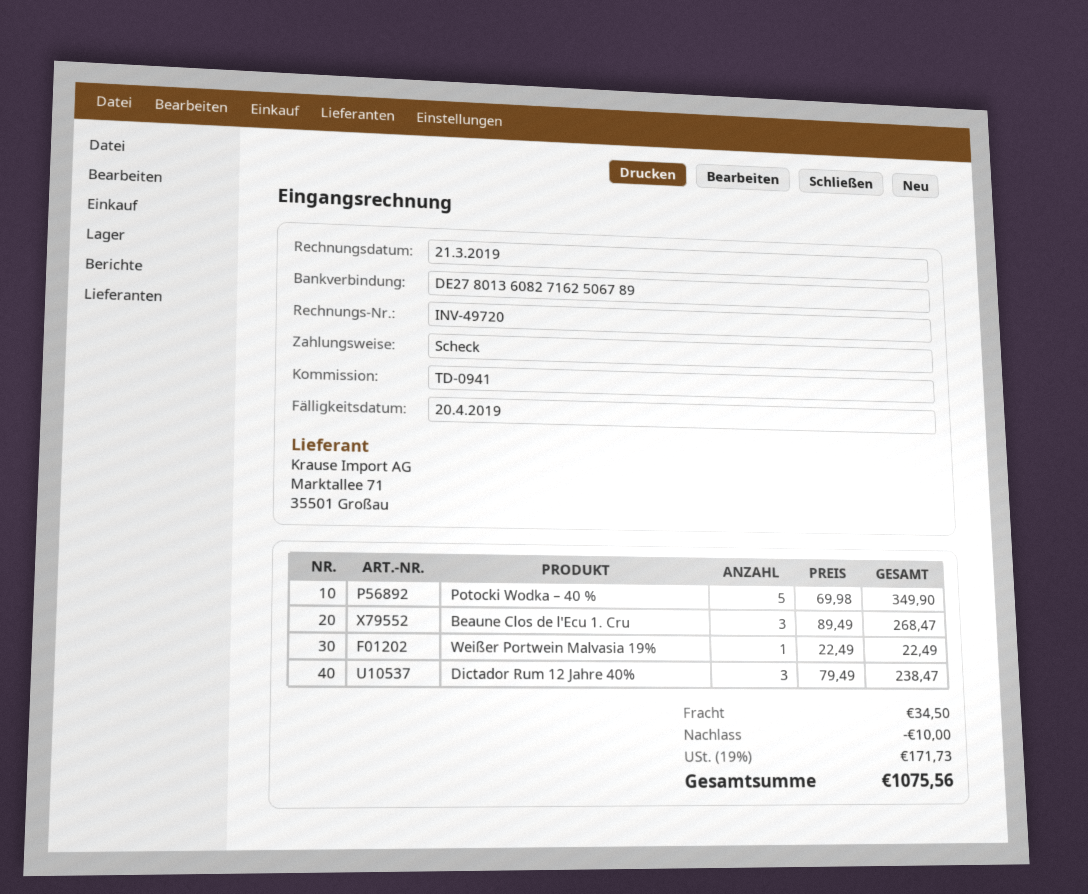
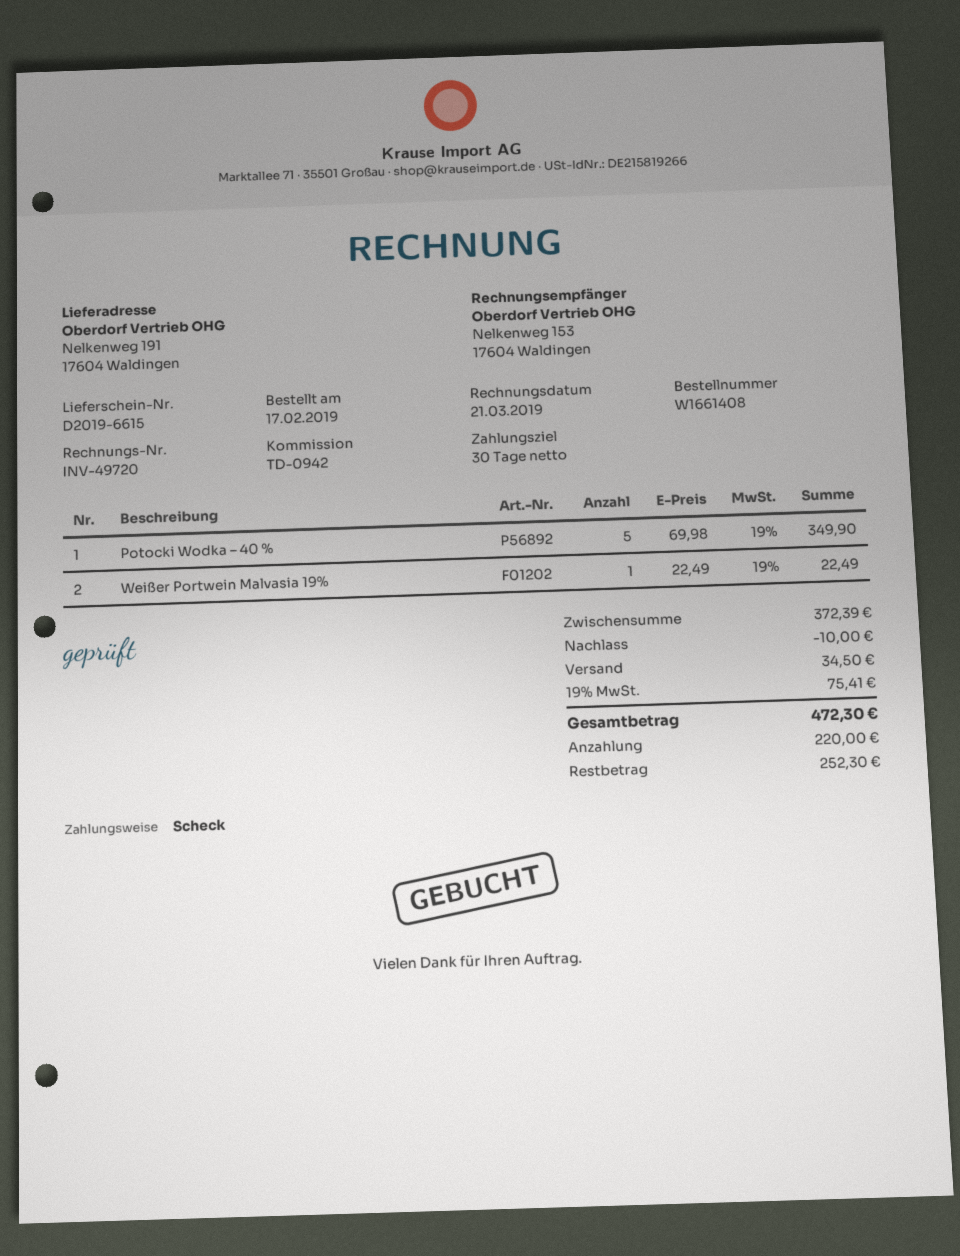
reference: TD-0941 -> TD-0942
Beaune Clos de l'Ecu 1. Cru: 3 x 89.49 = 268.47 -> none
Dictador Rum 12 Jahre 40%: 3 x 79.49 = 238.47 -> none
tax: 19% = 171.73 -> 19% = 75.41
total: 1075.56 -> 472.30

